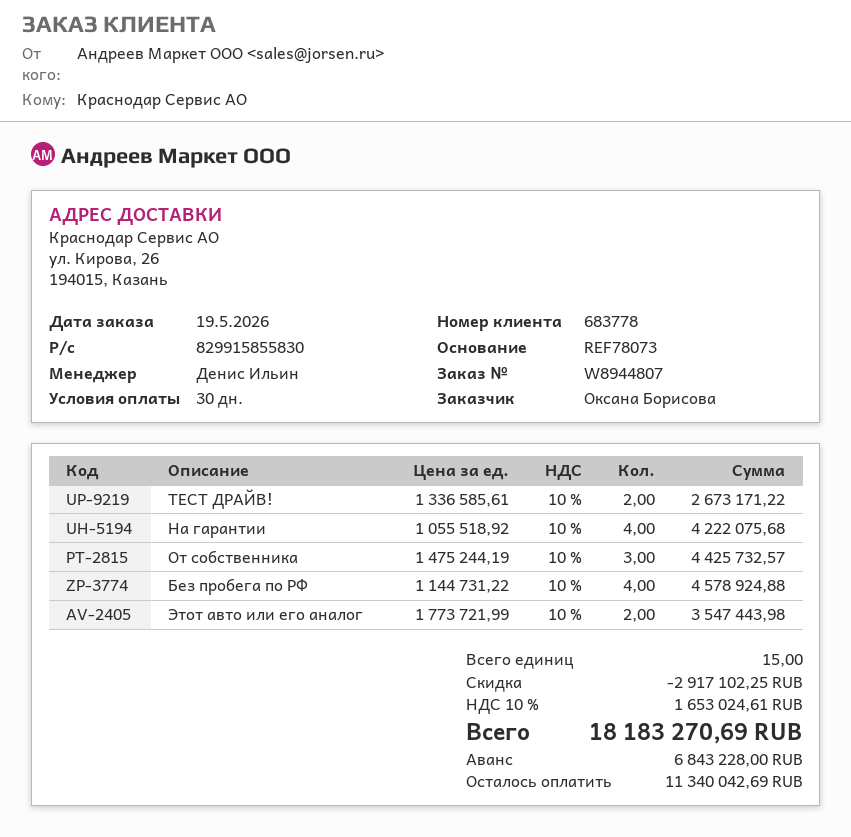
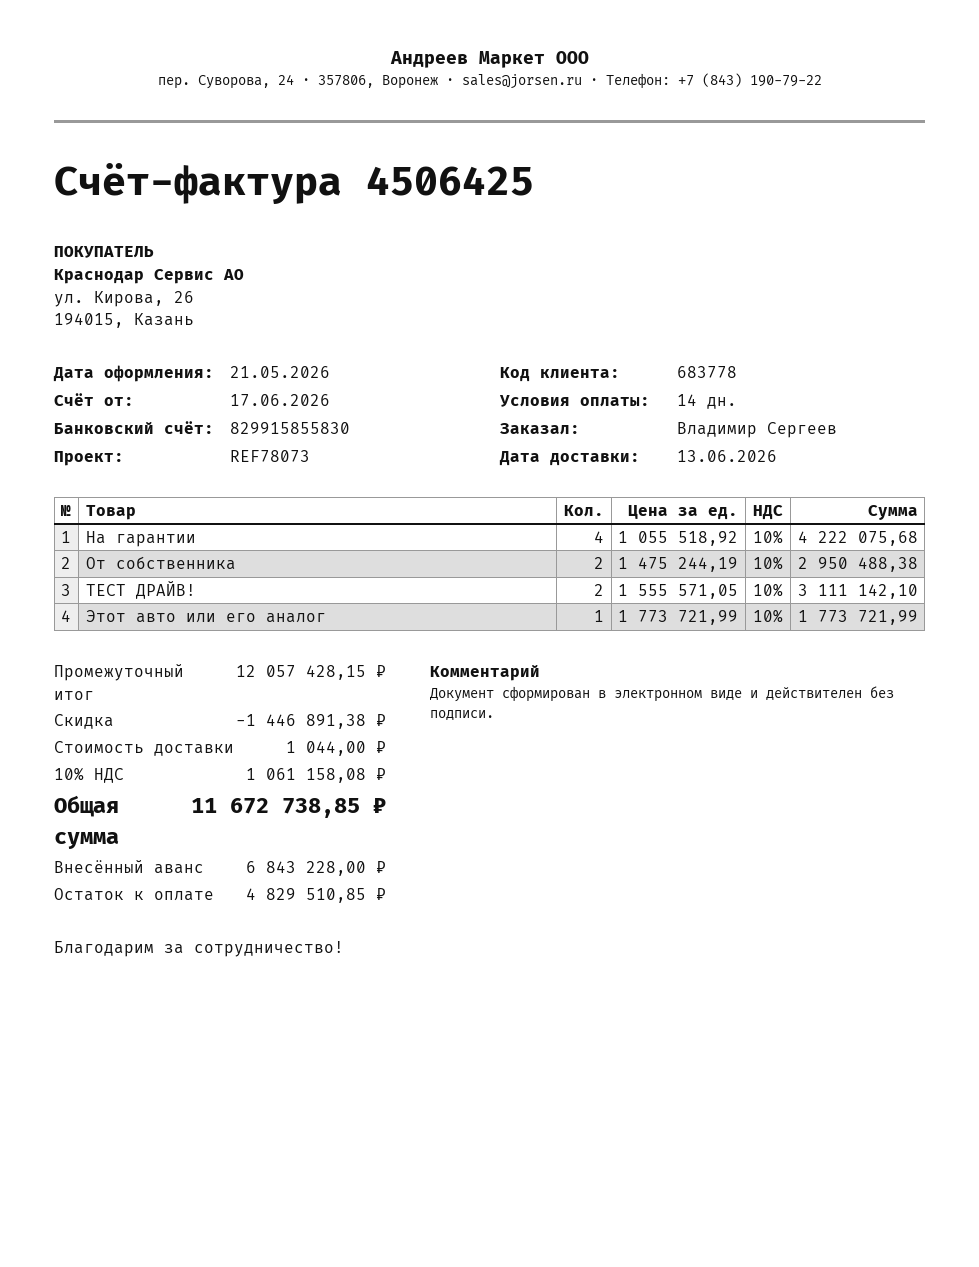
order date: 2026-05-19 -> 2026-05-21
payment terms: 30 days -> 14 days
ordered by: Оксана Борисова -> Владимир Сергеев
ТЕСТ ДРАЙВ!: 2 x 1336585.61 = 2673171.22 -> 2 x 1555571.05 = 3111142.10
От собственника: 3 x 1475244.19 = 4425732.57 -> 2 x 1475244.19 = 2950488.38
Без пробега по РФ: 4 x 1144731.22 = 4578924.88 -> none
Этот авто или его аналог: 2 x 1773721.99 = 3547443.98 -> 1 x 1773721.99 = 1773721.99
discount: 2917102.25 -> 1446891.38
shipping: none -> 1044.00
tax: 10% = 1653024.61 -> 10% = 1061158.08
total: 18183270.69 -> 11672738.85
balance: 11340042.69 -> 4829510.85

